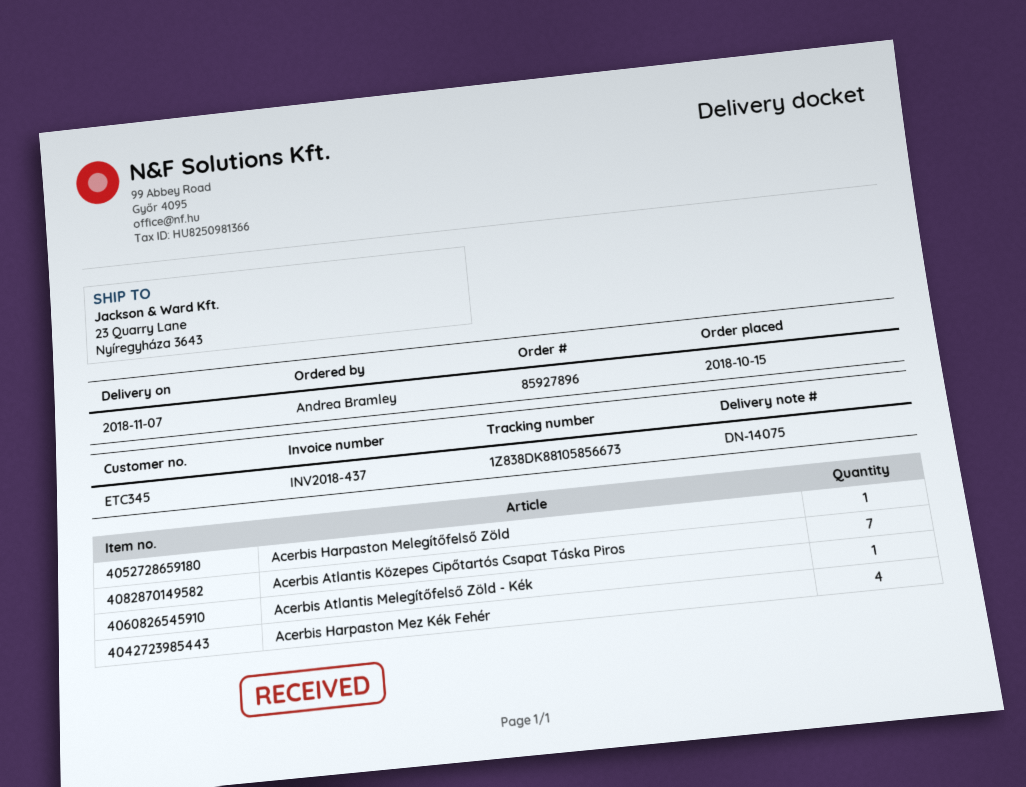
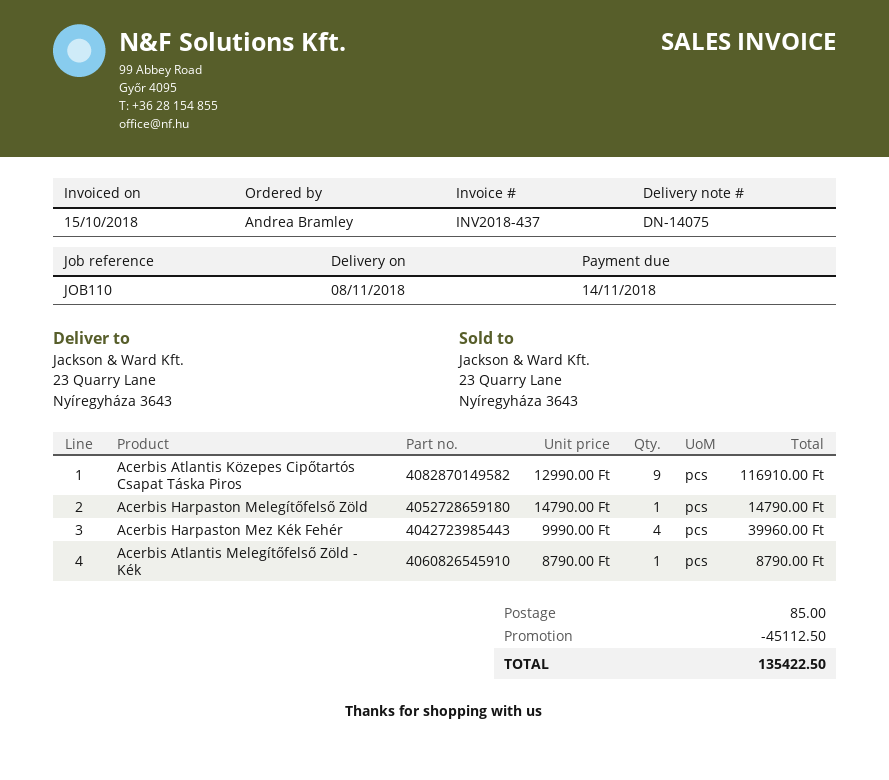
delivery date: 2018-11-07 -> 2018-11-08
Acerbis Atlantis Közepes Cipőtartós Csapat Táska Piros: 7 -> 9

